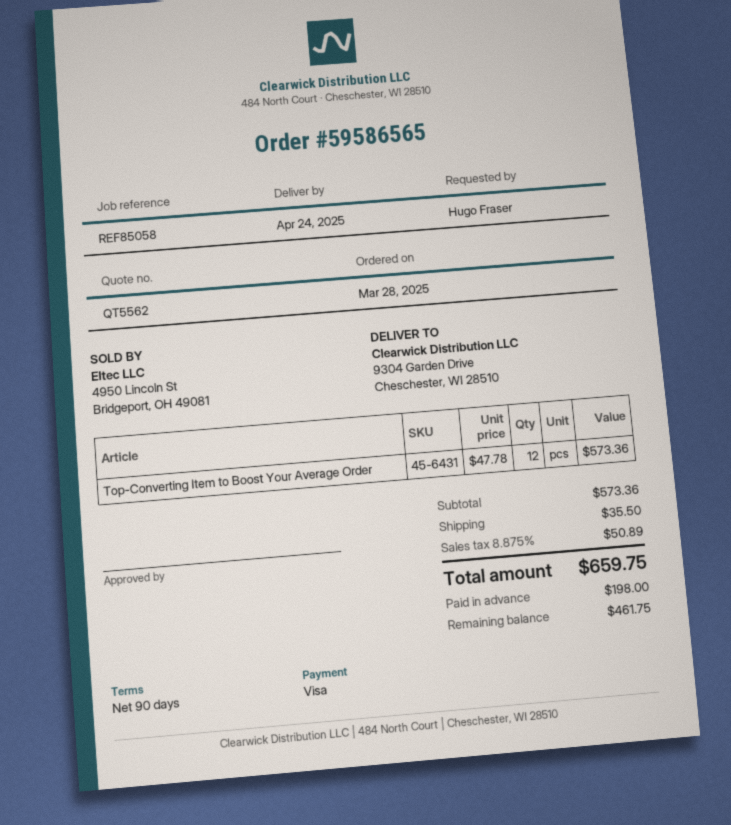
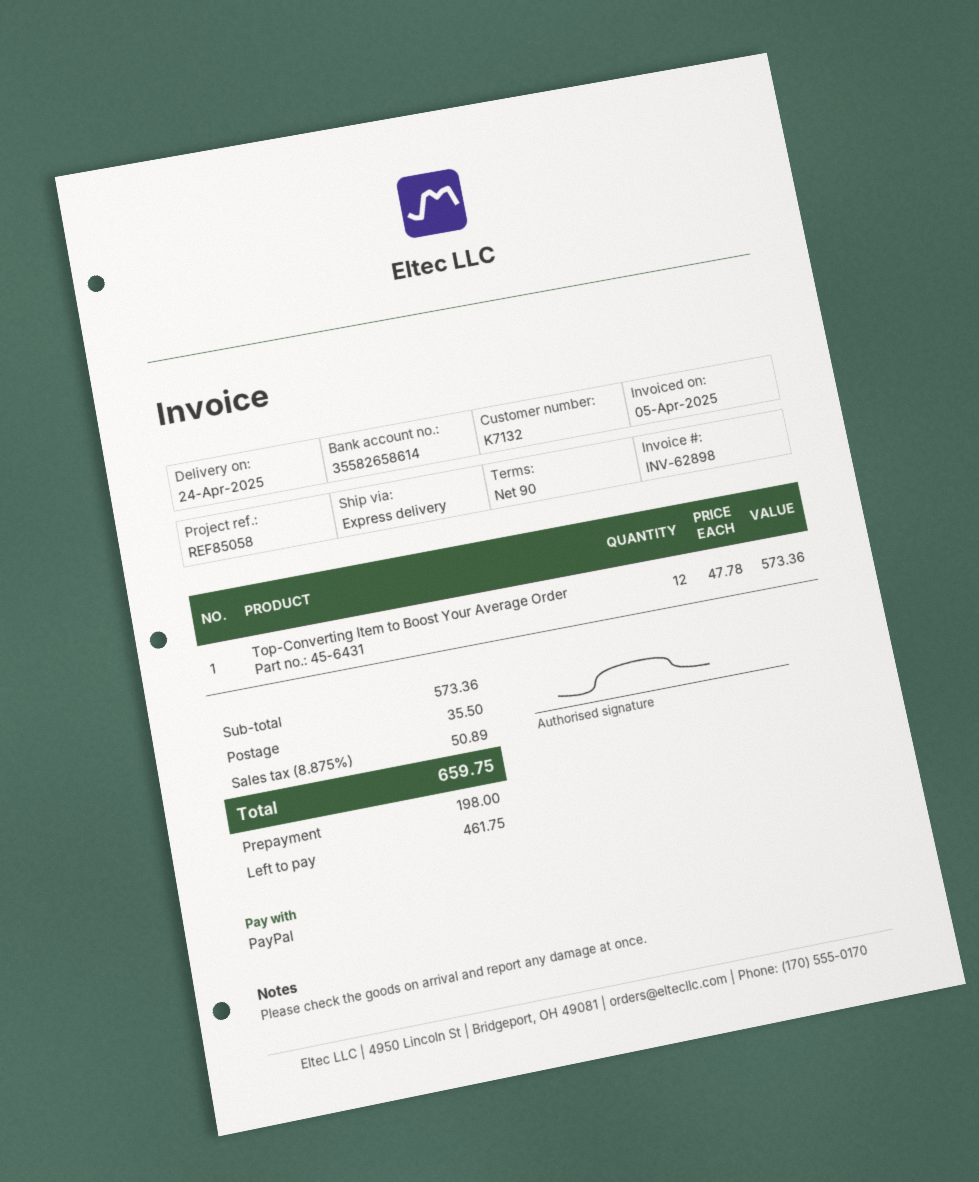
payment method: Visa -> PayPal

